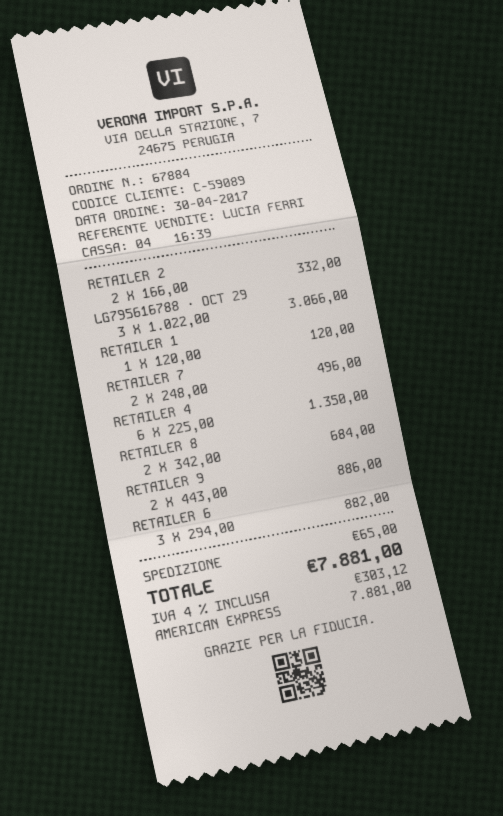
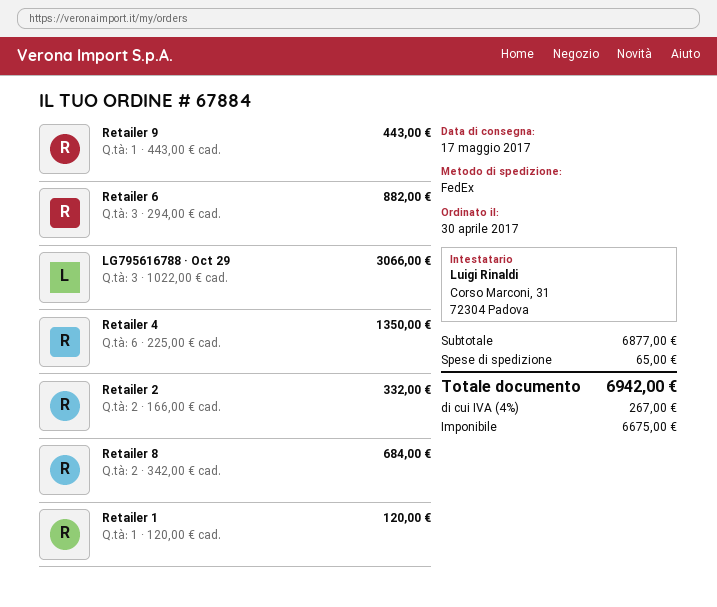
RETAILER 7: 2 x 248.00 = 496.00 -> none
RETAILER 9: 2 x 443.00 = 886.00 -> 1 x 443.00 = 443.00
tax: 4% = 303.12 -> 4% = 267.00
total: 7881.00 -> 6942.00

